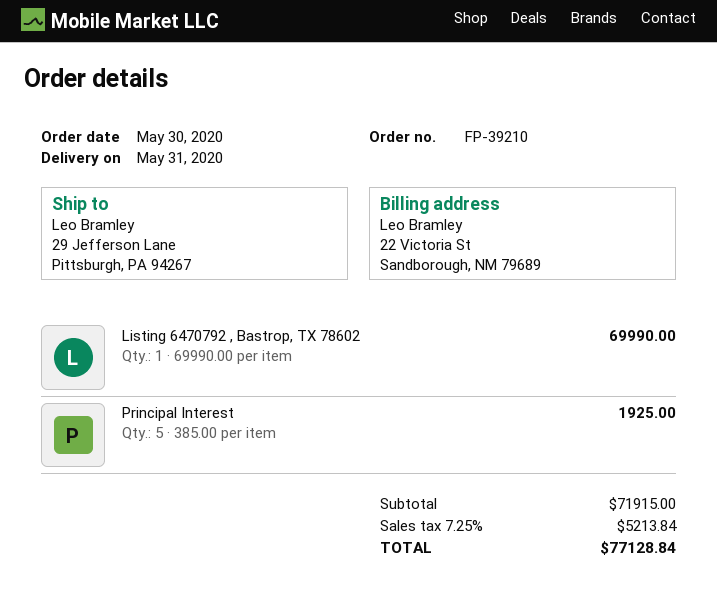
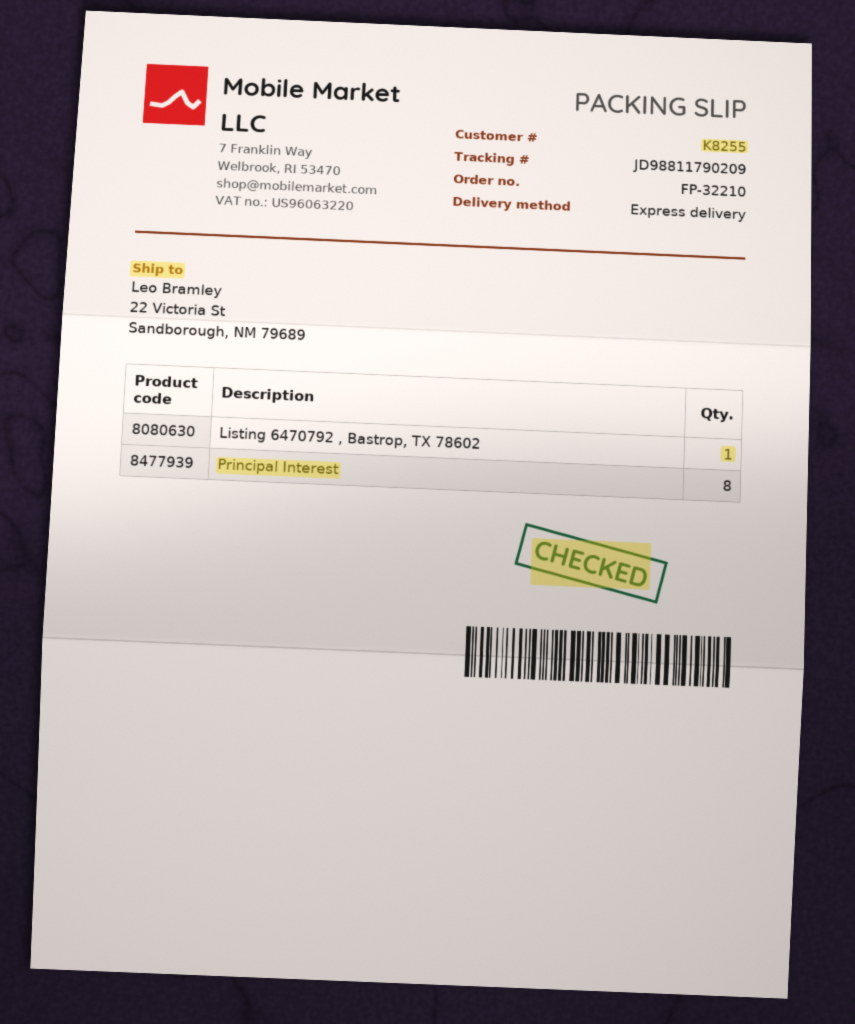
order number: FP-39210 -> FP-32210
ship to: 29 Jefferson Lane, Pittsburgh, PA 94267 -> 22 Victoria St, Sandborough, NM 79689
Principal Interest: 5 -> 8

